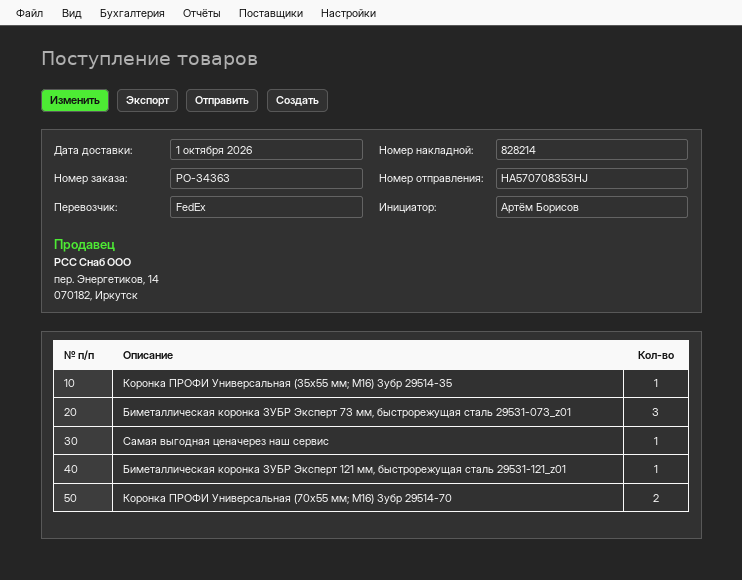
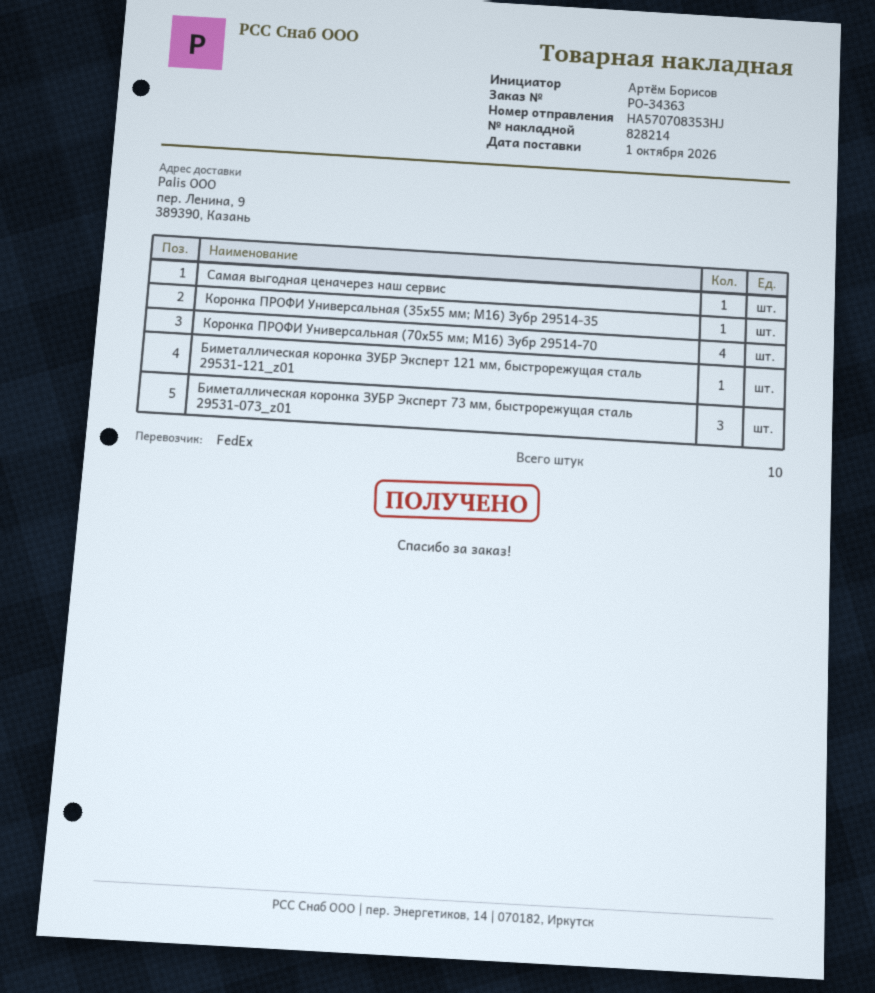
Коронка ПРОФИ Универсальная (70х55 мм; М16) Зубр 29514-70: 2 -> 4

